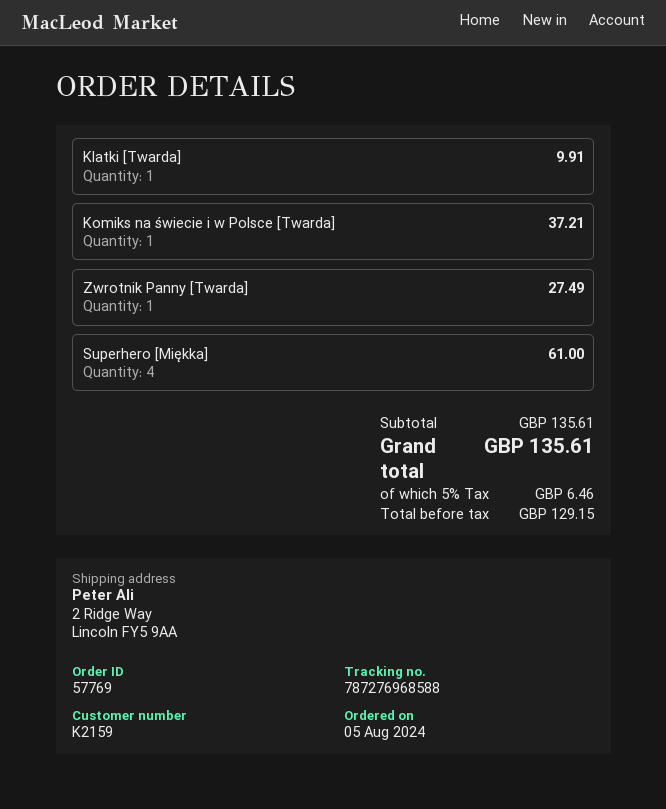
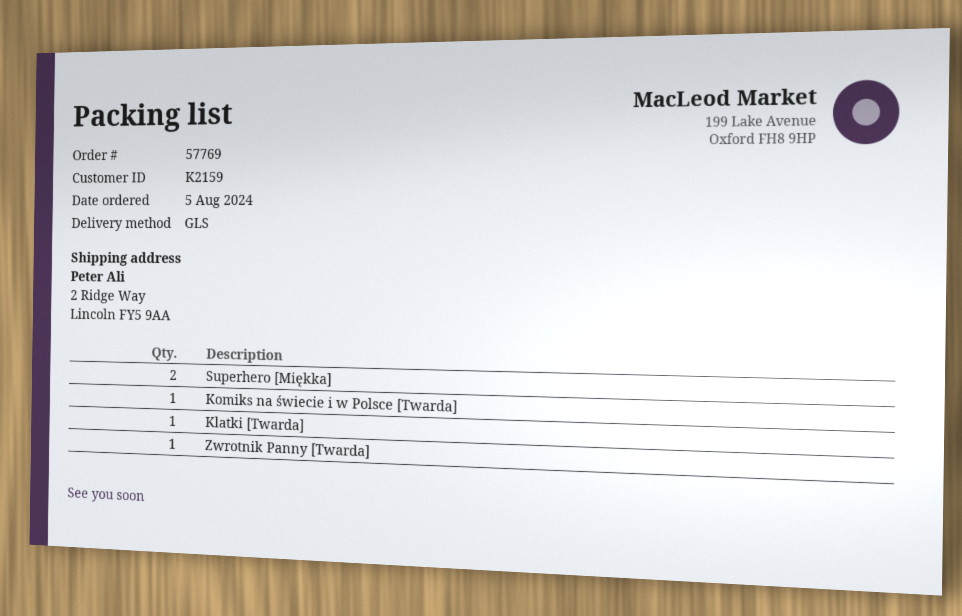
Superhero [Miękka]: 4 -> 2

